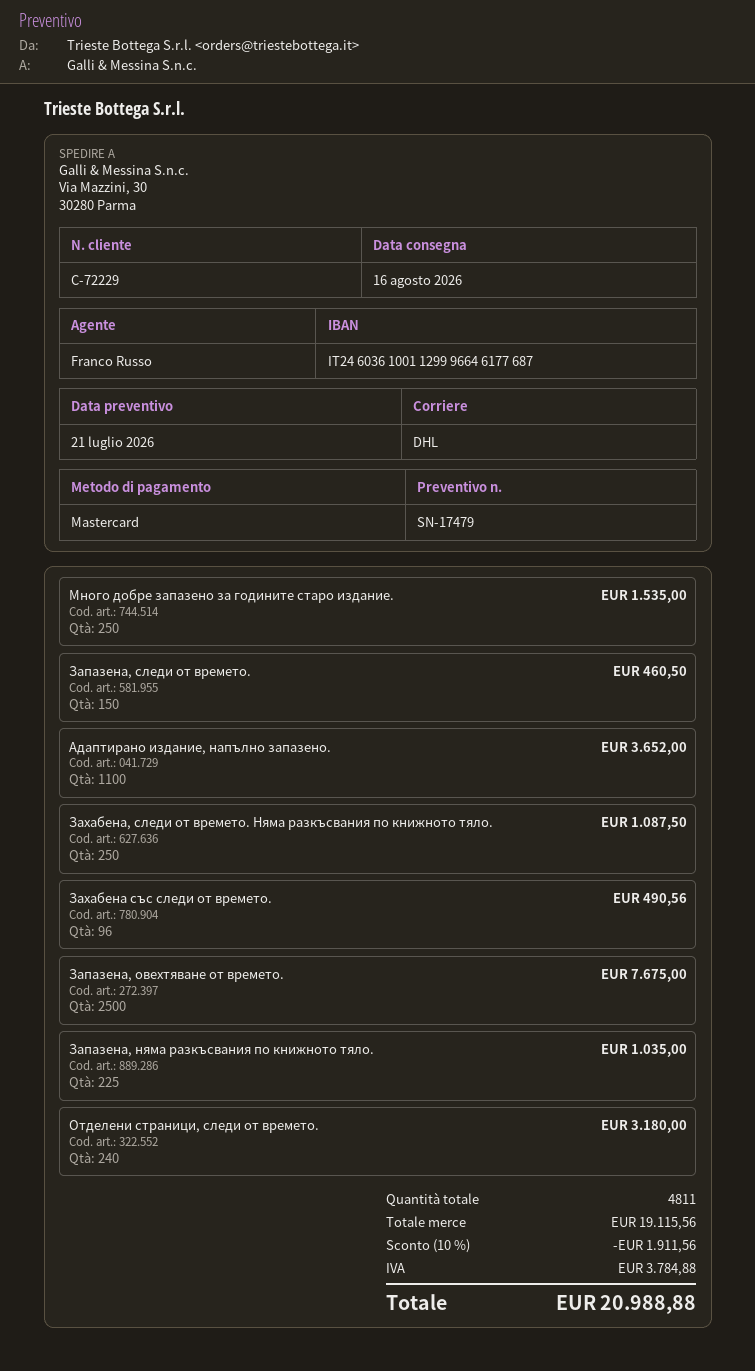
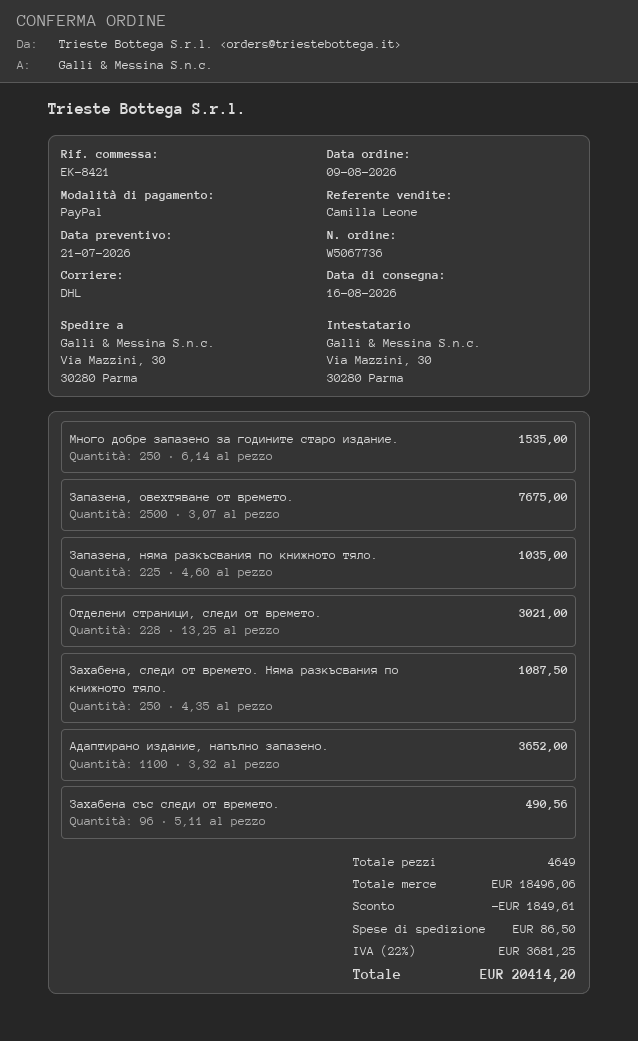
sales rep: Franco Russo -> Camilla Leone
payment method: Mastercard -> PayPal
Запазена, следи от времето.: 150 for 460.50 -> none
Отделени страници, следи от времето.: 240 for 3180.00 -> 228 for 3021.00
total quantity: 4811 -> 4649
subtotal: 19115.56 -> 18496.06
discount: 1911.56 -> 1849.61
shipping: none -> 86.50
tax: 3784.88 -> 3681.25
total: 20988.88 -> 20414.20

